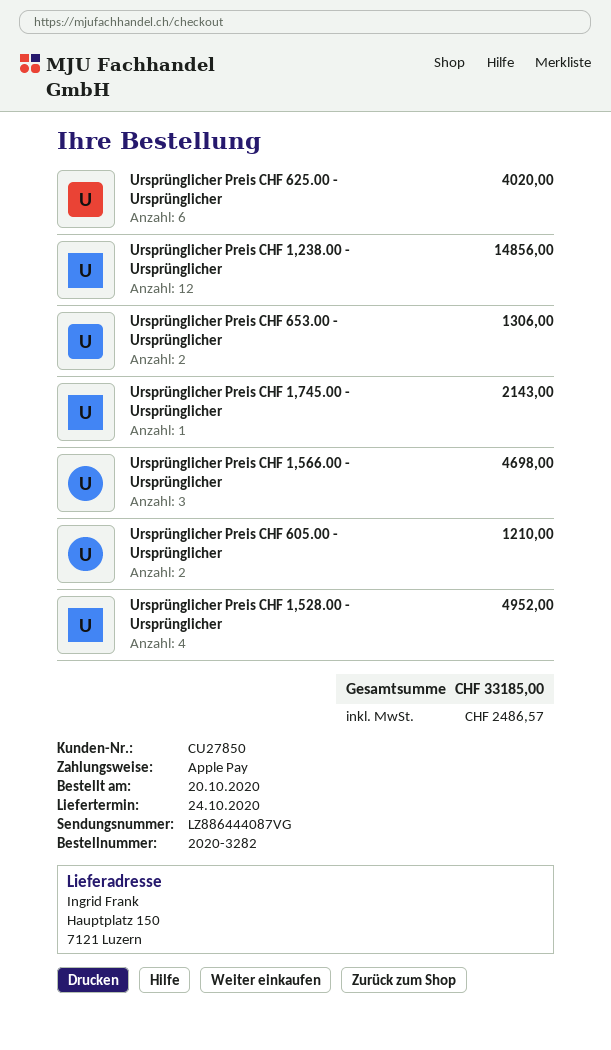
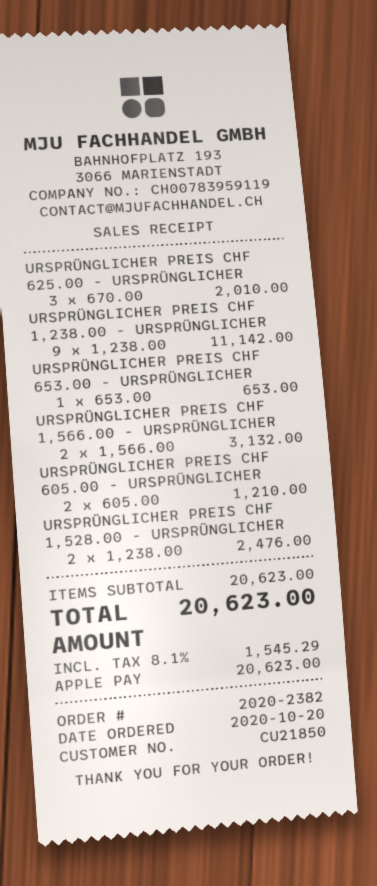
order number: 2020-3282 -> 2020-2382
customer number: CU27850 -> CU21850
Ursprünglicher Preis CHF 625.00 - Ursprünglicher: 6 for 4020.00 -> 3 for 2010.00
Ursprünglicher Preis CHF 1,238.00 - Ursprünglicher: 12 for 14856.00 -> 9 for 11142.00
Ursprünglicher Preis CHF 653.00 - Ursprünglicher: 2 for 1306.00 -> 1 for 653.00
Ursprünglicher Preis CHF 1,745.00 - Ursprünglicher: 1 for 2143.00 -> none
Ursprünglicher Preis CHF 1,566.00 - Ursprünglicher: 3 for 4698.00 -> 2 for 3132.00
Ursprünglicher Preis CHF 1,528.00 - Ursprünglicher: 4 for 4952.00 -> 2 for 2476.00
tax: 2486.57 -> 1545.29
total: 33185.00 -> 20623.00

